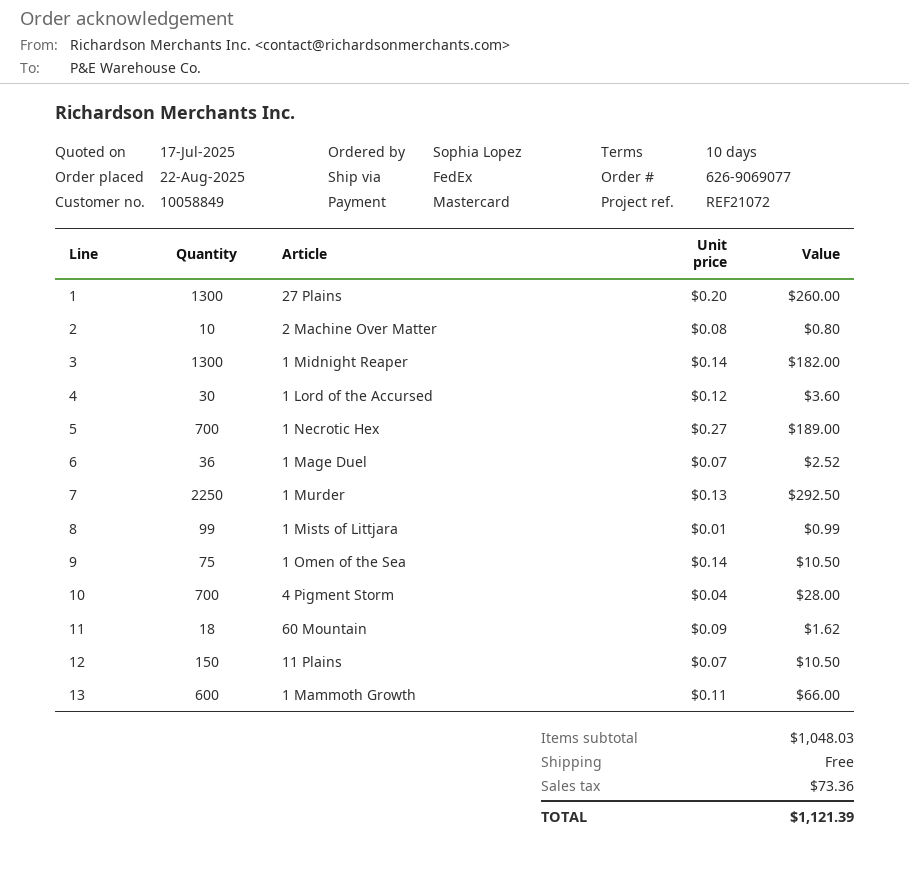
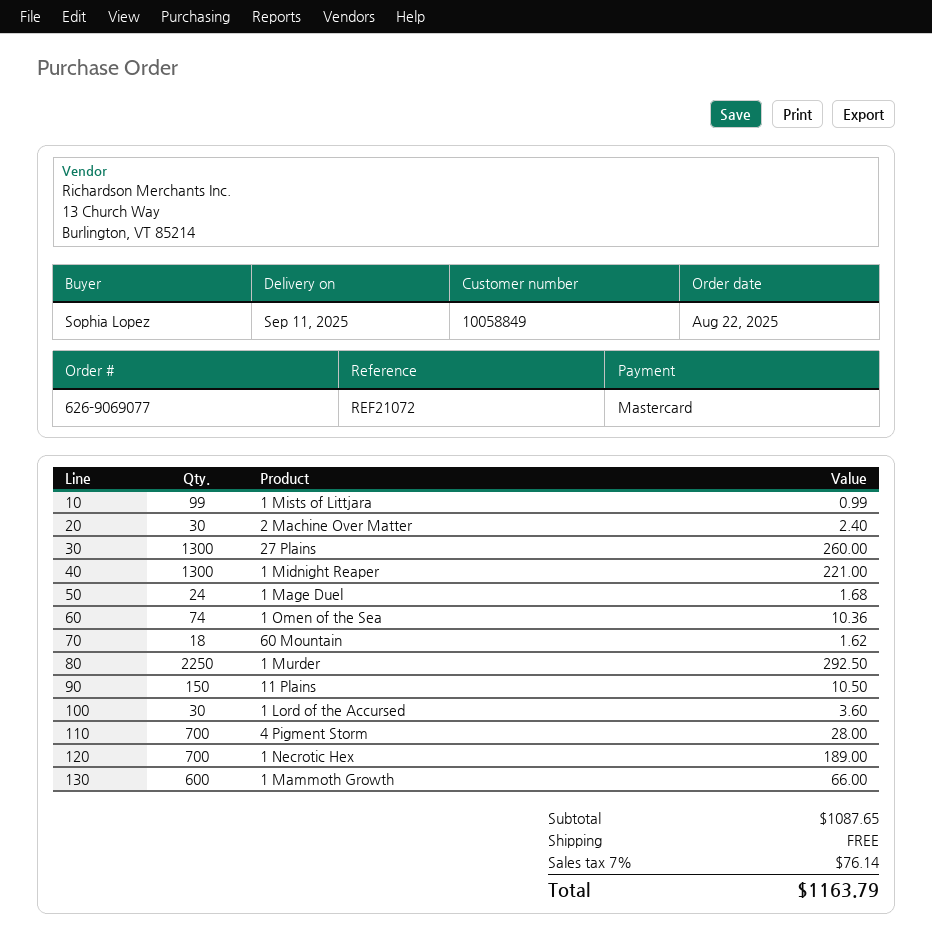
2 Machine Over Matter: 10 for 0.80 -> 30 for 2.40
1 Midnight Reaper: 1300 for 182.00 -> 1300 for 221.00
1 Mage Duel: 36 for 2.52 -> 24 for 1.68
1 Omen of the Sea: 75 for 10.50 -> 74 for 10.36
subtotal: 1048.03 -> 1087.65
tax: 73.36 -> 76.14
total: 1121.39 -> 1163.79

